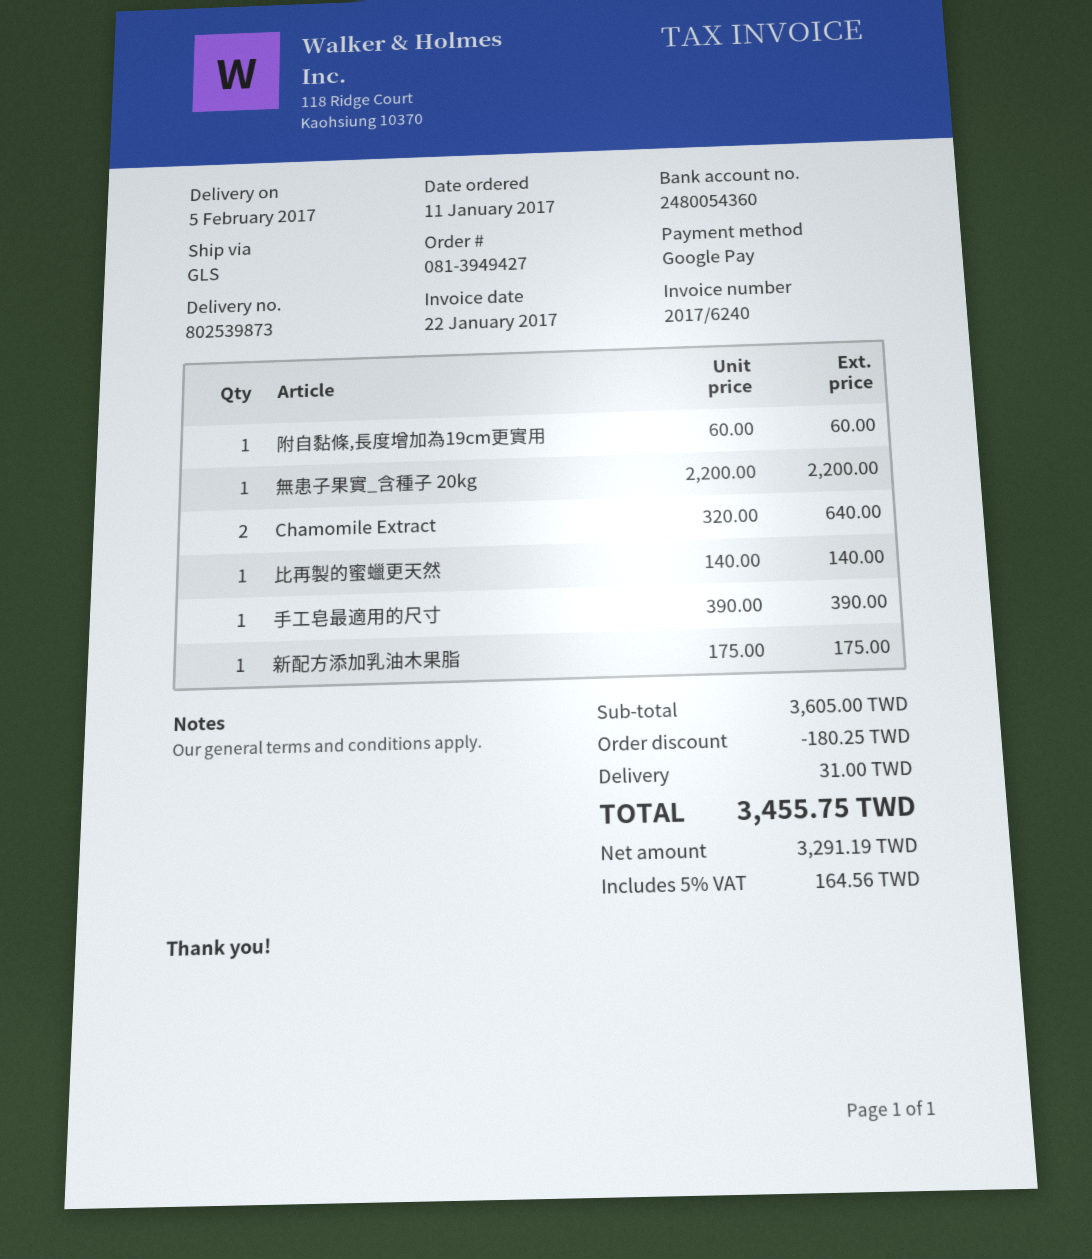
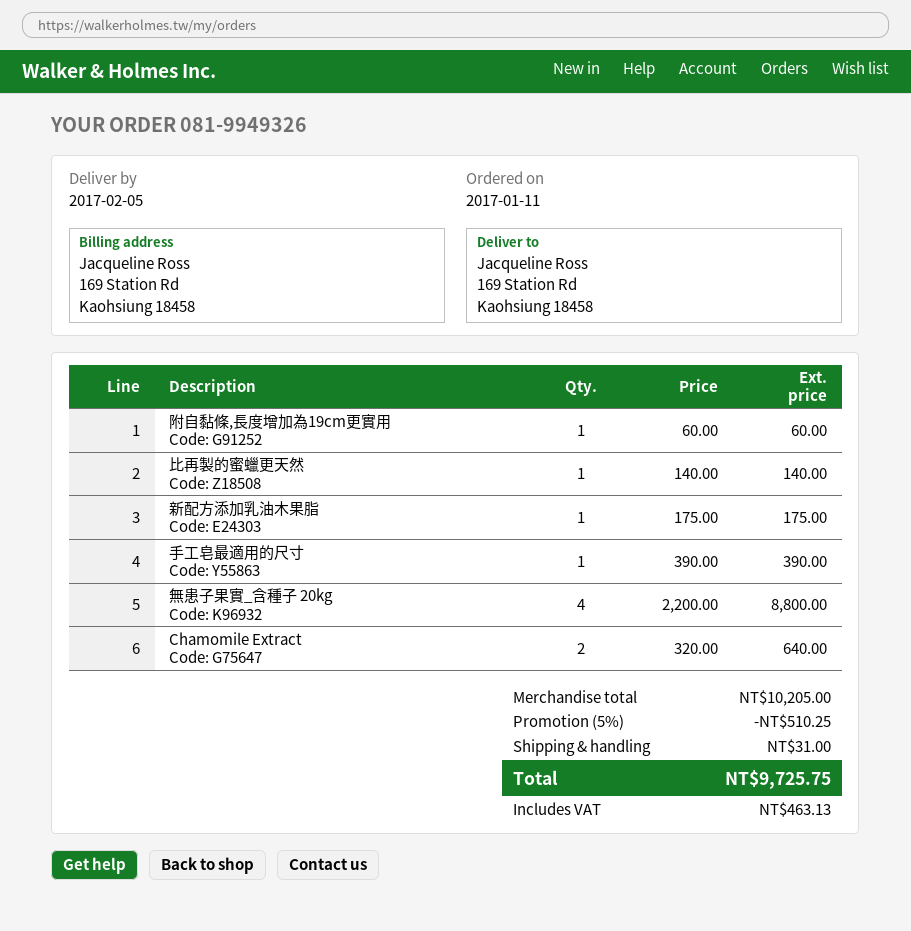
order number: 081-3949427 -> 081-9949326
無患子果實_含種子 20kg: 1 x 2200.00 = 2200.00 -> 4 x 2200.00 = 8800.00
subtotal: 3605.00 -> 10205.00
discount: 180.25 -> 510.25
tax: 164.56 -> 463.13
total: 3455.75 -> 9725.75

